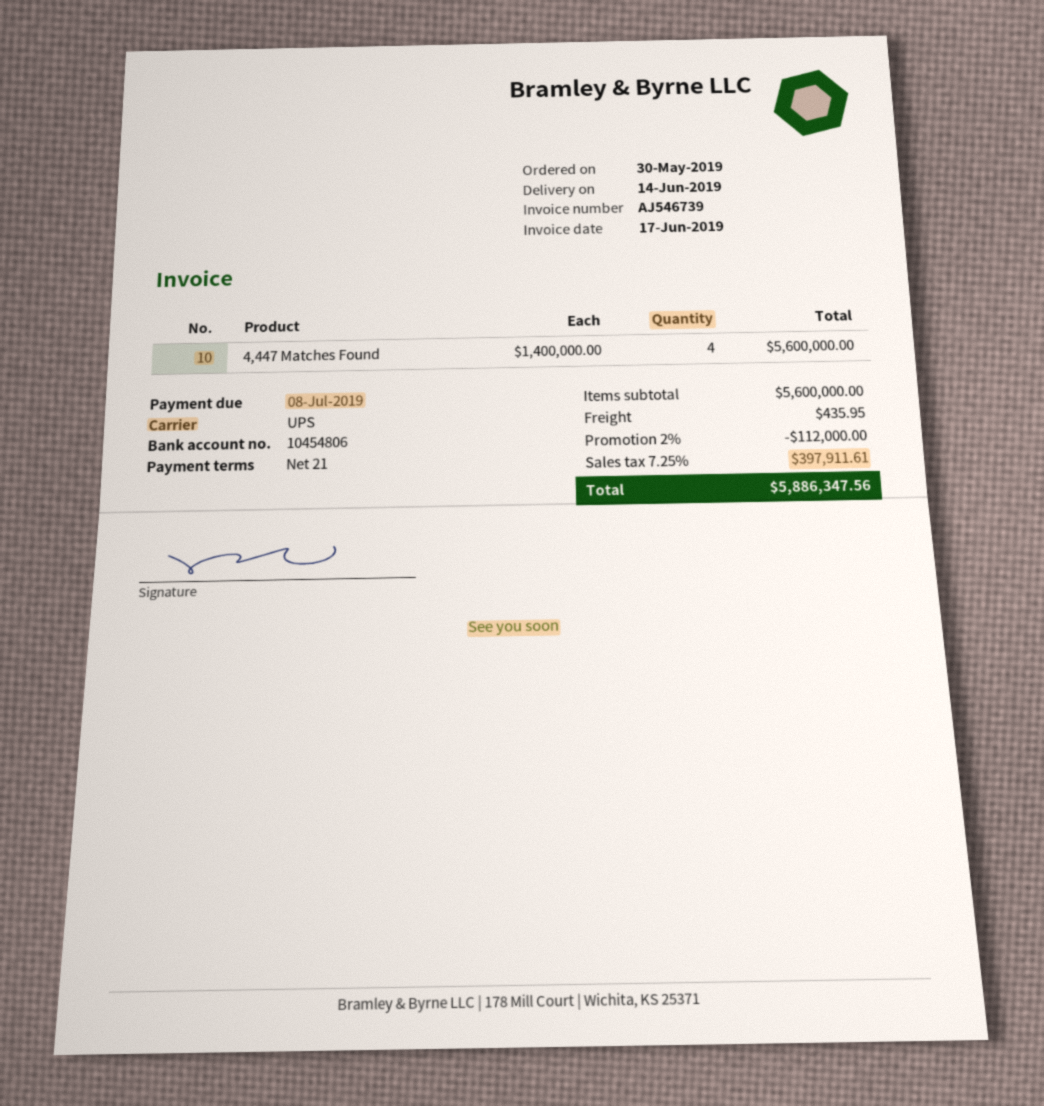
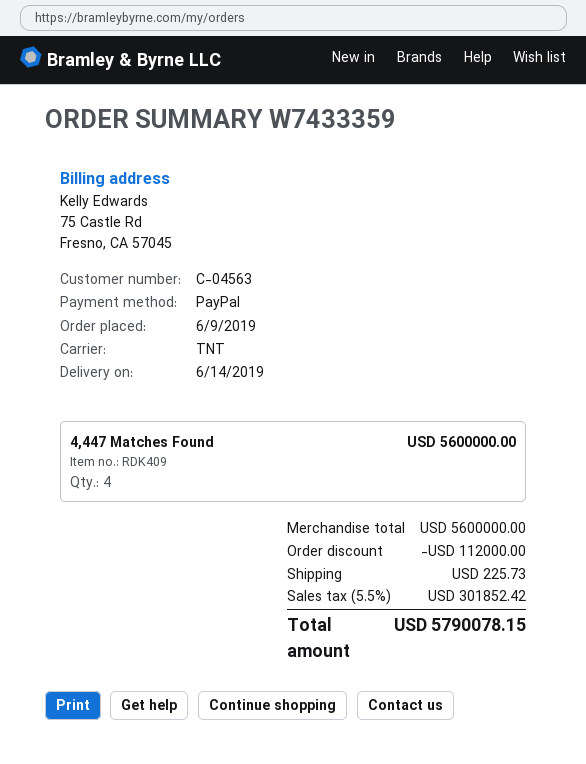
order date: 2019-05-30 -> 2019-06-09
shipping method: UPS -> TNT
shipping: 435.95 -> 225.73
tax: 7.25% = 397911.61 -> 5.5% = 301852.42
total: 5886347.56 -> 5790078.15

